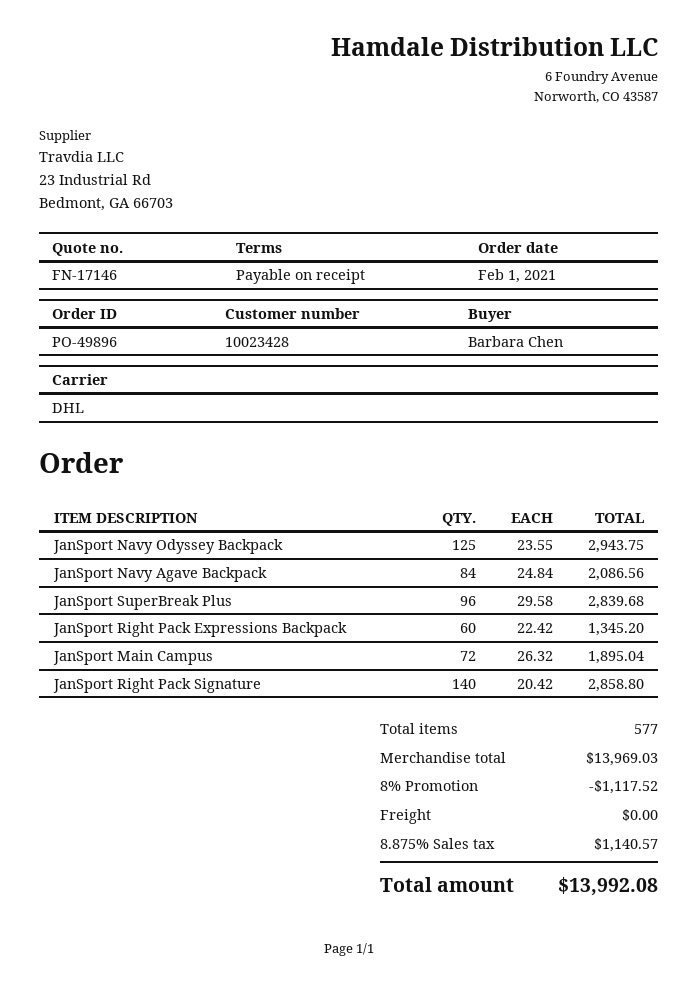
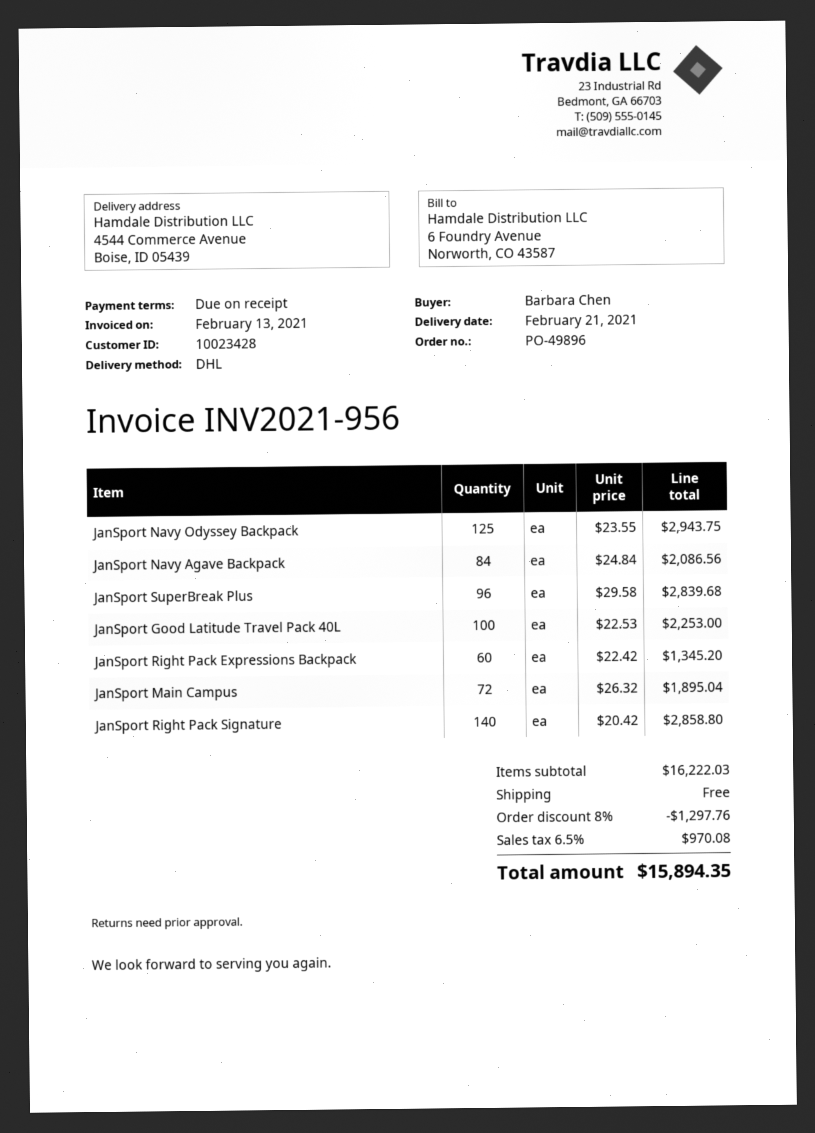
JanSport Good Latitude Travel Pack 40L: none -> 100 x 22.53 = 2253.00
subtotal: 13969.03 -> 16222.03
discount: 8% = 1117.52 -> 8% = 1297.76
tax: 8.875% = 1140.57 -> 6.5% = 970.08
total: 13992.08 -> 15894.35

